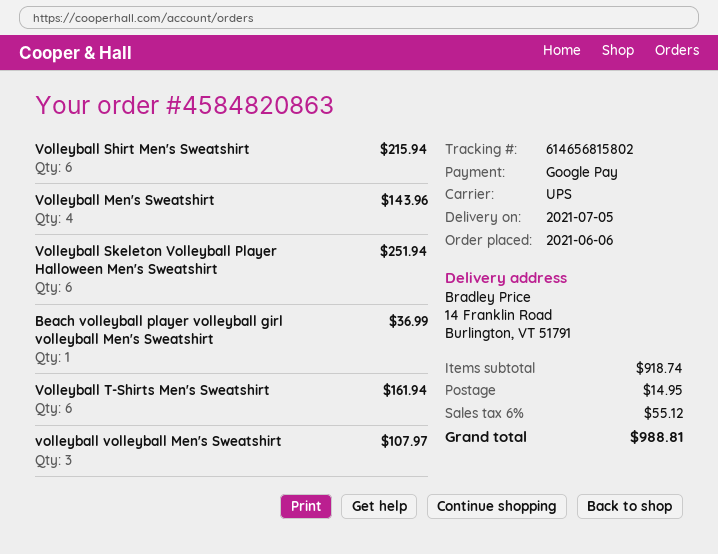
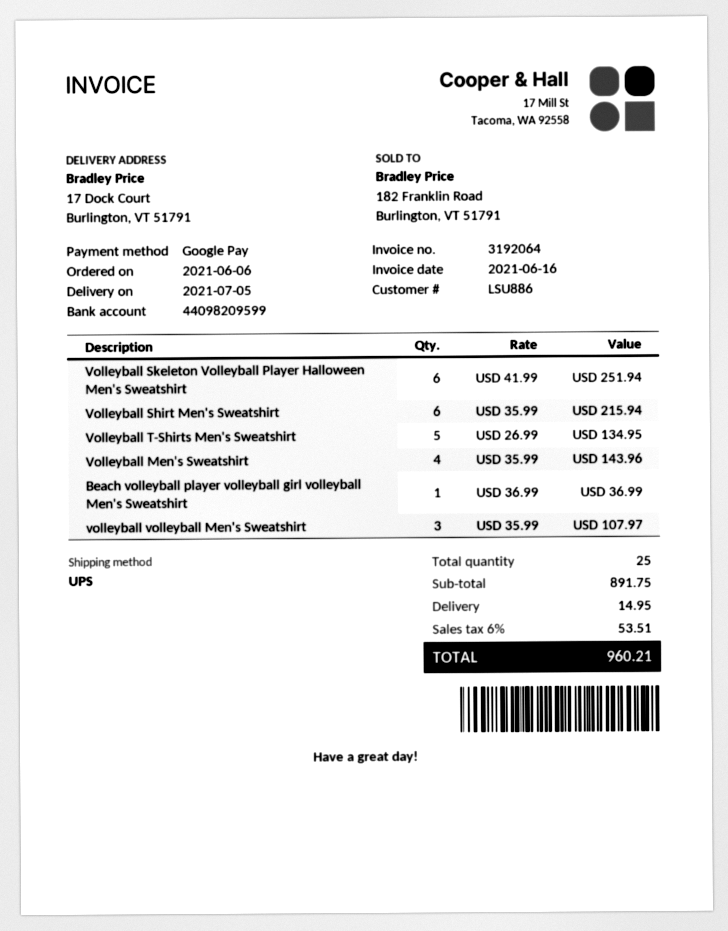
ship to: 14 Franklin Road, Burlington, VT 51791 -> 17 Dock Court, Burlington, VT 51791
Volleyball T-Shirts Men's Sweatshirt: 6 for 161.94 -> 5 for 134.95
subtotal: 918.74 -> 891.75
tax: 6% = 55.12 -> 6% = 53.51
total: 988.81 -> 960.21

